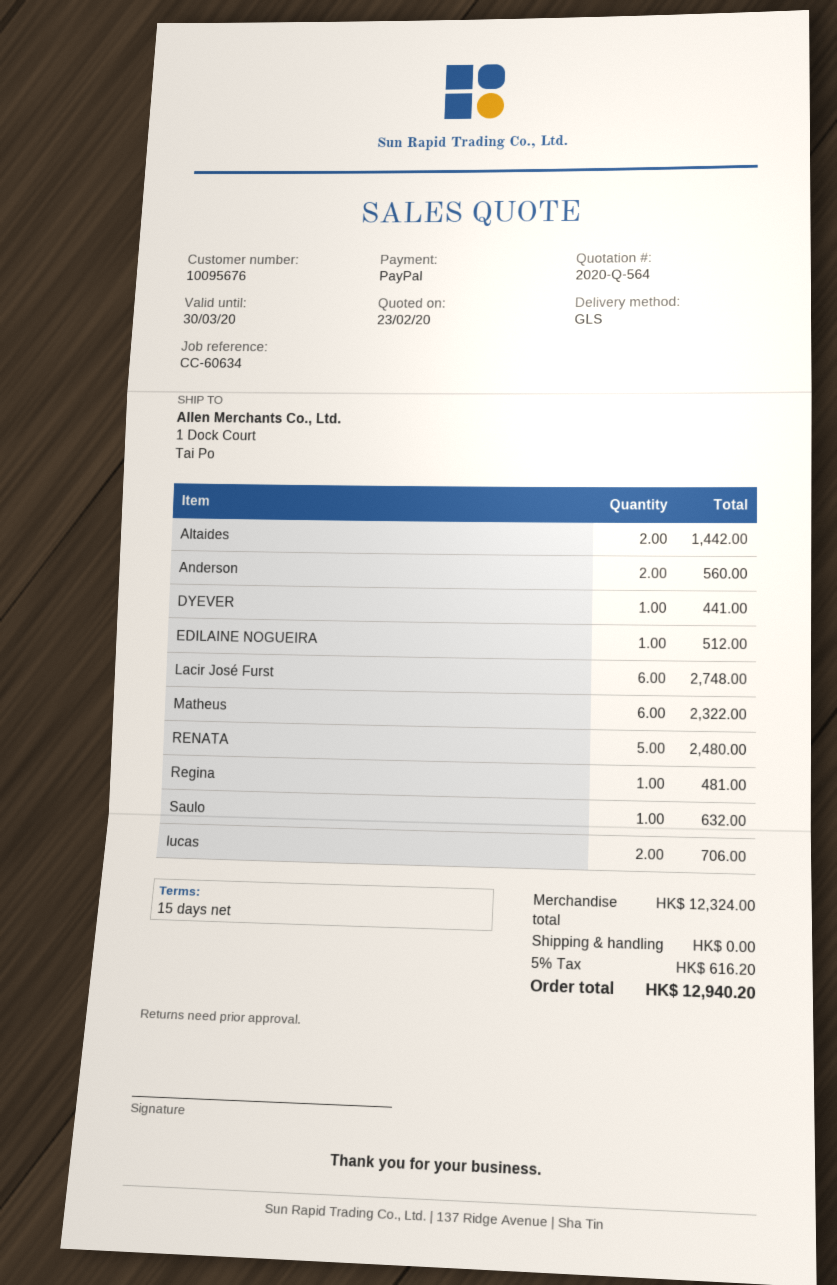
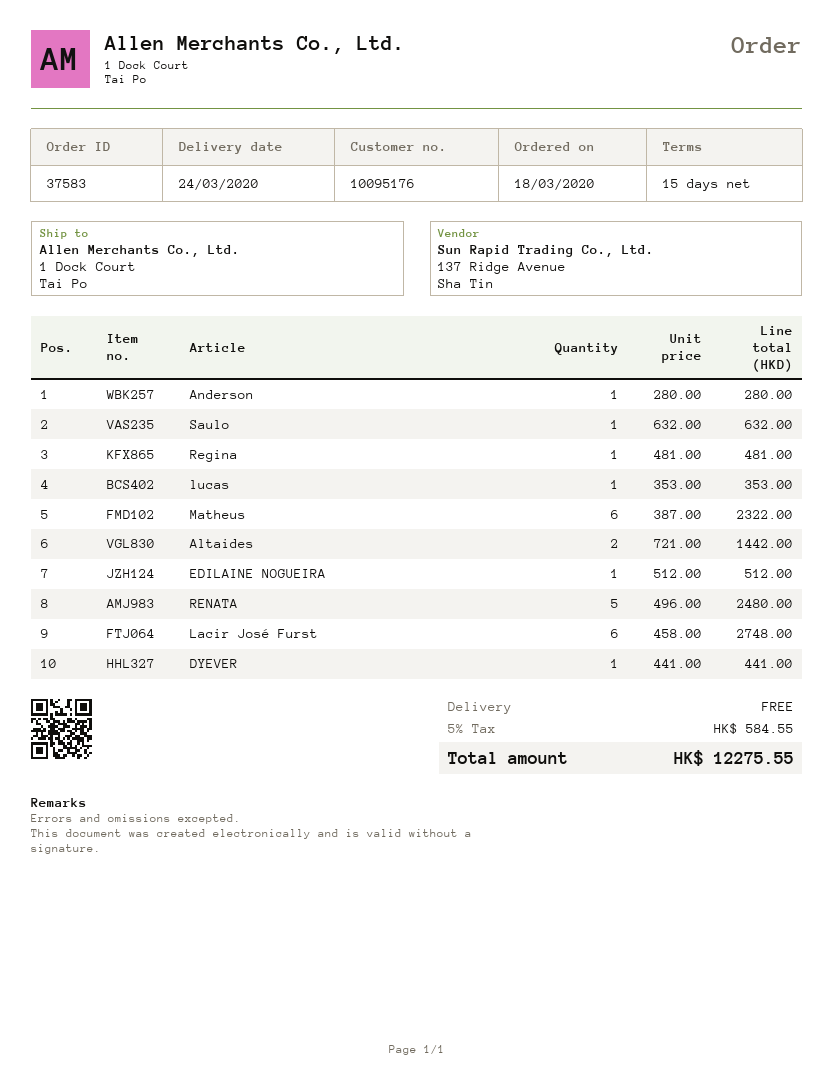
customer number: 10095676 -> 10095176
Anderson: 2 for 560.00 -> 1 for 280.00
lucas: 2 for 706.00 -> 1 for 353.00
tax: 5% = 616.20 -> 5% = 584.55
total: 12940.20 -> 12275.55

